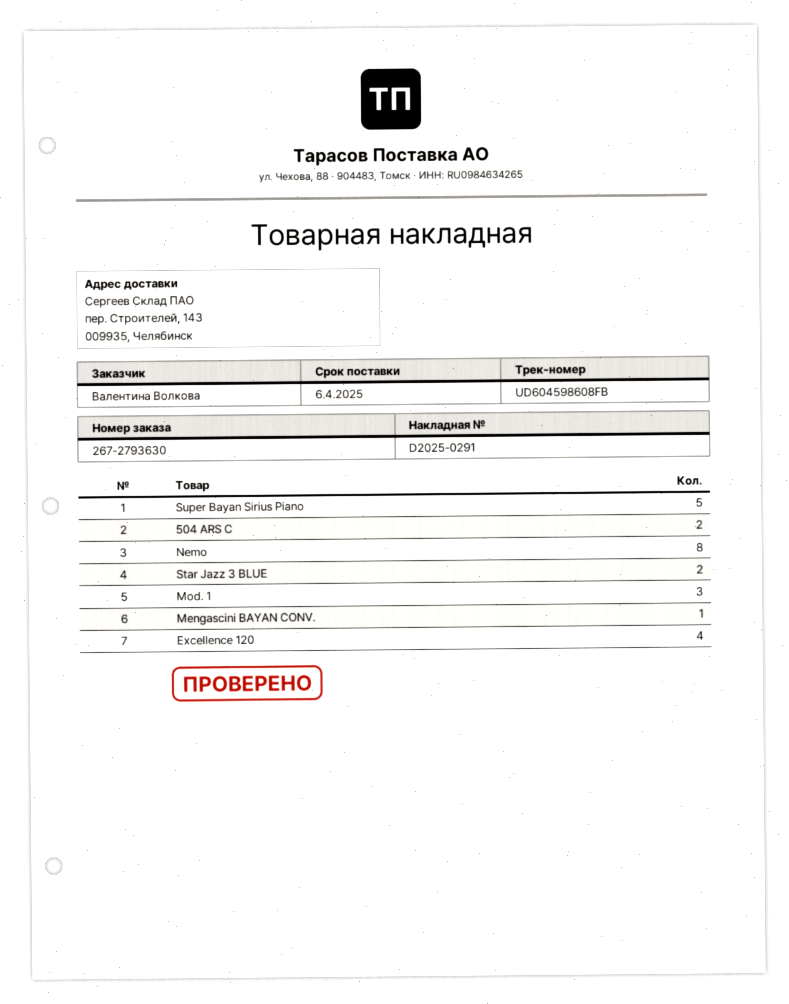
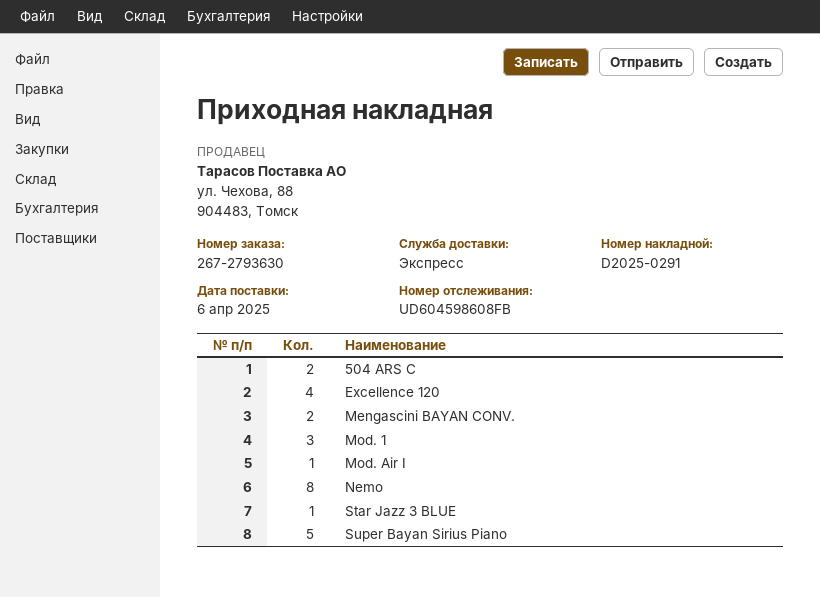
Star Jazz 3 BLUE: 2 -> 1
Mengascini BAYAN CONV.: 1 -> 2
Mod. Air I: none -> 1

